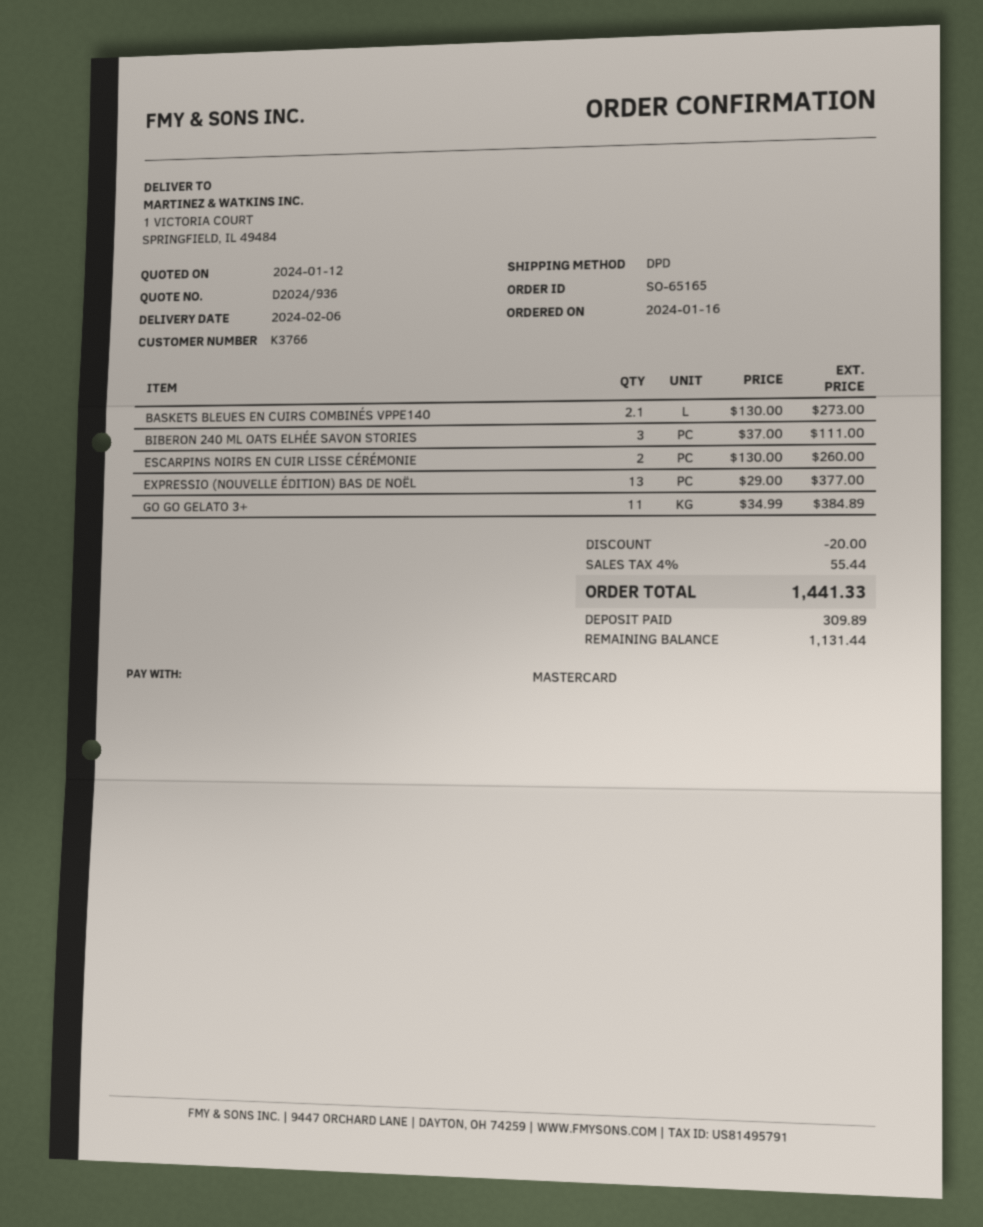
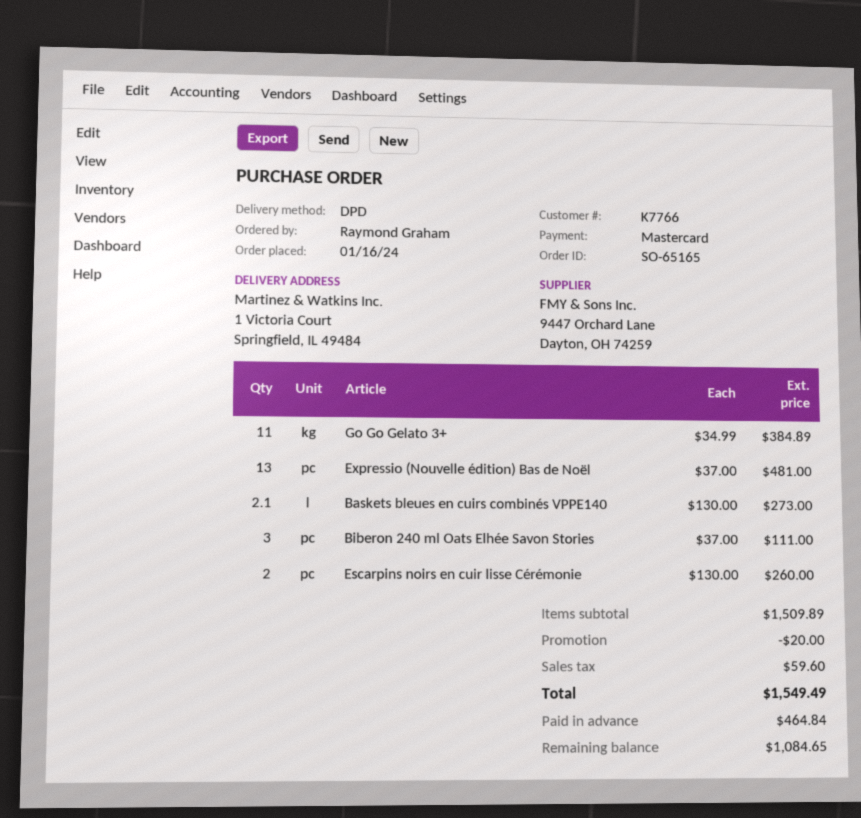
customer number: K3766 -> K7766
EXPRESSIO (NOUVELLE ÉDITION) BAS DE NOËL: 13 x 29.00 = 377.00 -> 13 x 37.00 = 481.00
tax: 55.44 -> 59.60
total: 1441.33 -> 1549.49
deposit: 309.89 -> 464.84
balance: 1131.44 -> 1084.65

